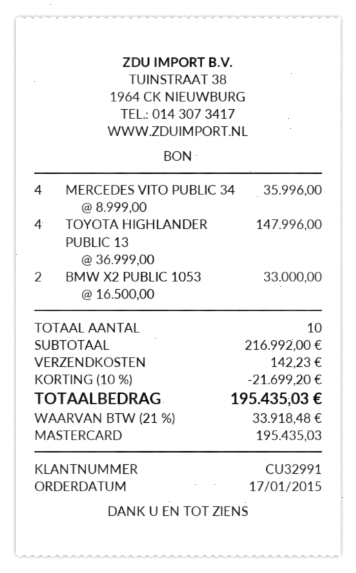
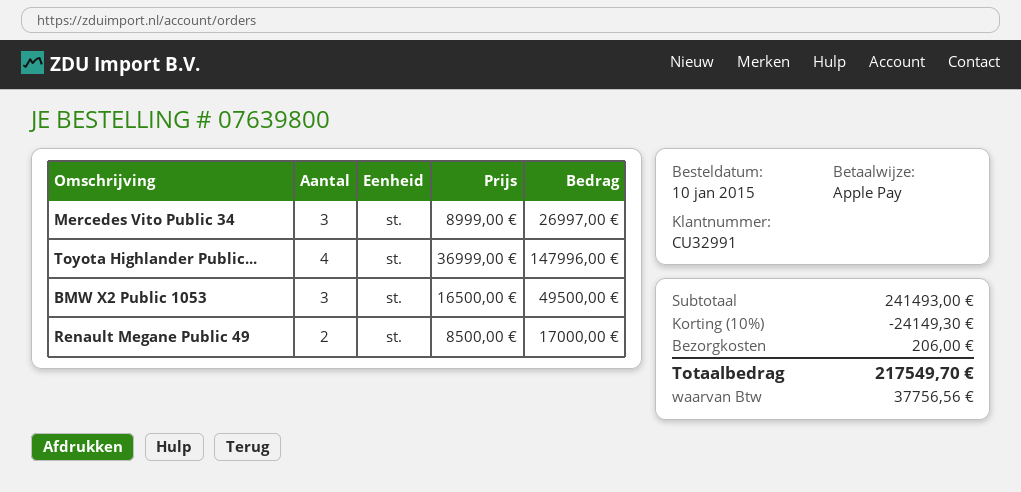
order date: 2015-01-17 -> 2015-01-10
payment method: Mastercard -> Apple Pay
MERCEDES VITO PUBLIC 34: 4 x 8999.00 = 35996.00 -> 3 x 8999.00 = 26997.00
BMW X2 PUBLIC 1053: 2 x 16500.00 = 33000.00 -> 3 x 16500.00 = 49500.00
Renault Megane Public 49: none -> 2 x 8500.00 = 17000.00
subtotal: 216992.00 -> 241493.00
discount: 10% = 21699.20 -> 10% = 24149.30
shipping: 142.23 -> 206.00
tax: 33918.48 -> 37756.56
total: 195435.03 -> 217549.70

